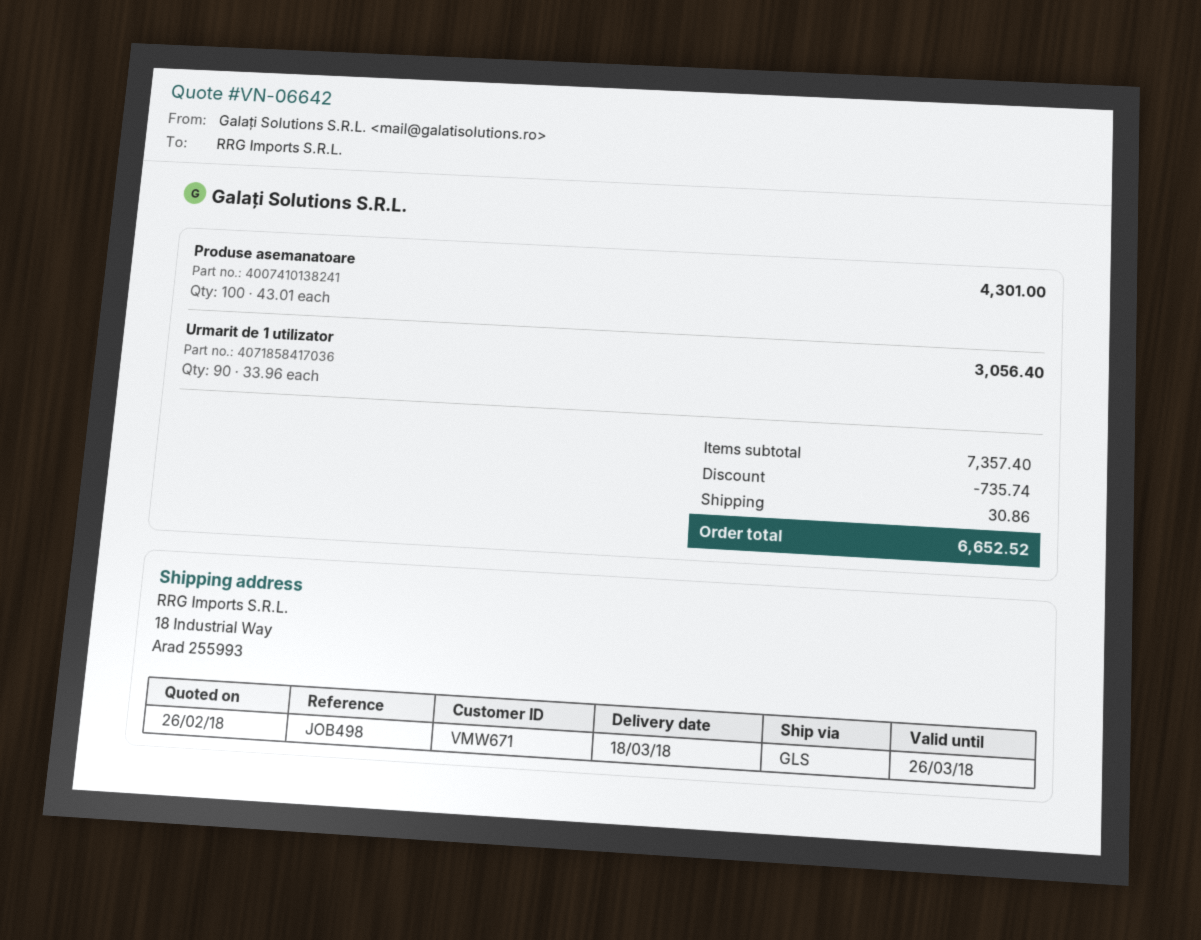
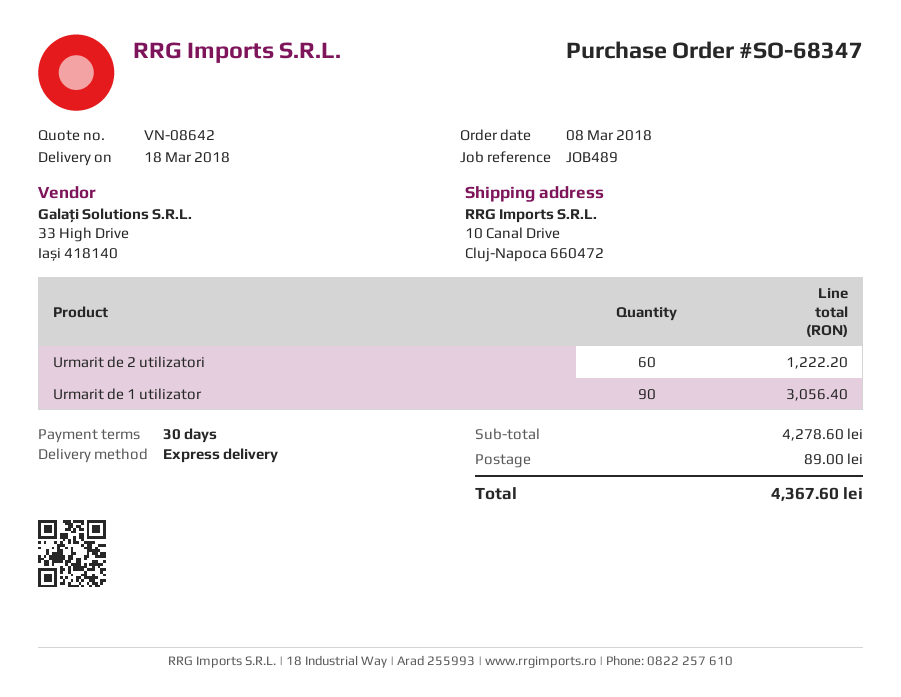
quote number: VN-06642 -> VN-08642
reference: JOB498 -> JOB489
shipping method: GLS -> express
ship to: 18 Industrial Way, Arad 255993 -> 10 Canal Drive, Cluj-Napoca 660472
Produse asemanatoare: 100 for 4301.00 -> none
Urmarit de 2 utilizatori: none -> 60 for 1222.20
subtotal: 7357.40 -> 4278.60
discount: 735.74 -> none
shipping: 30.86 -> 89.00
total: 6652.52 -> 4367.60

